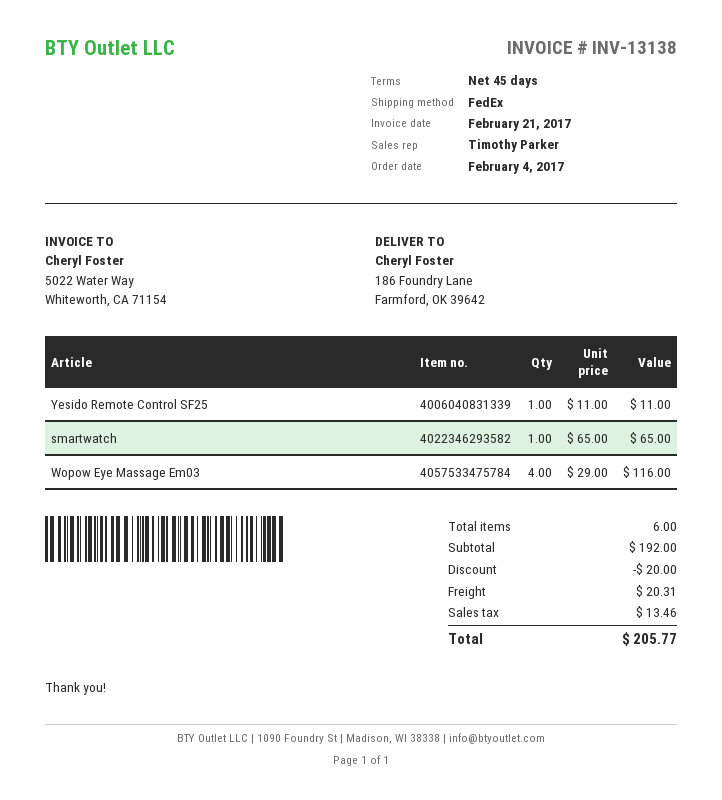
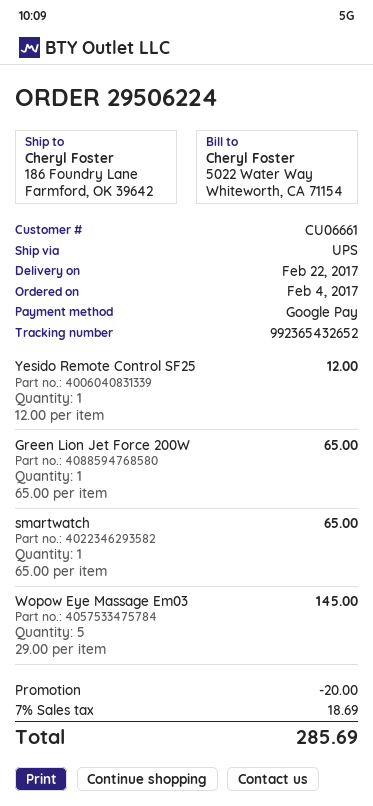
shipping method: FedEx -> UPS
Yesido Remote Control SF25: 1 x 11.00 = 11.00 -> 1 x 12.00 = 12.00
Wopow Eye Massage Em03: 4 x 29.00 = 116.00 -> 5 x 29.00 = 145.00
Green Lion Jet Force 200W: none -> 1 x 65.00 = 65.00
shipping: 20.31 -> none
tax: 13.46 -> 18.69
total: 205.77 -> 285.69

